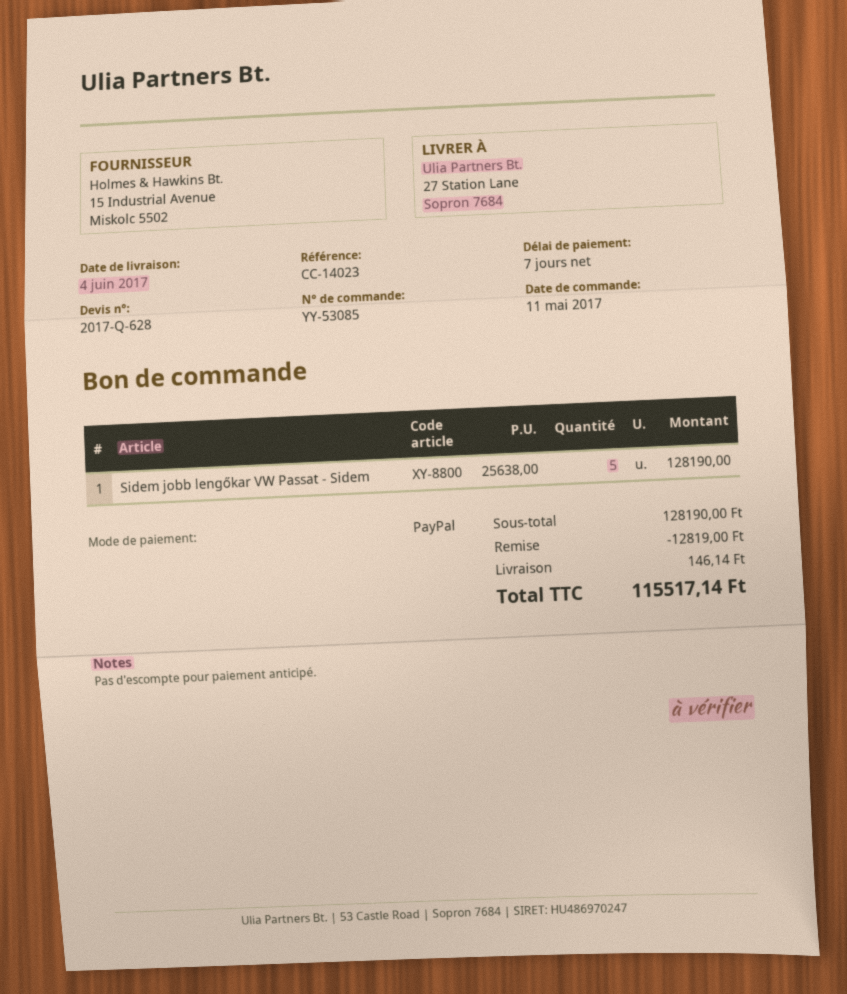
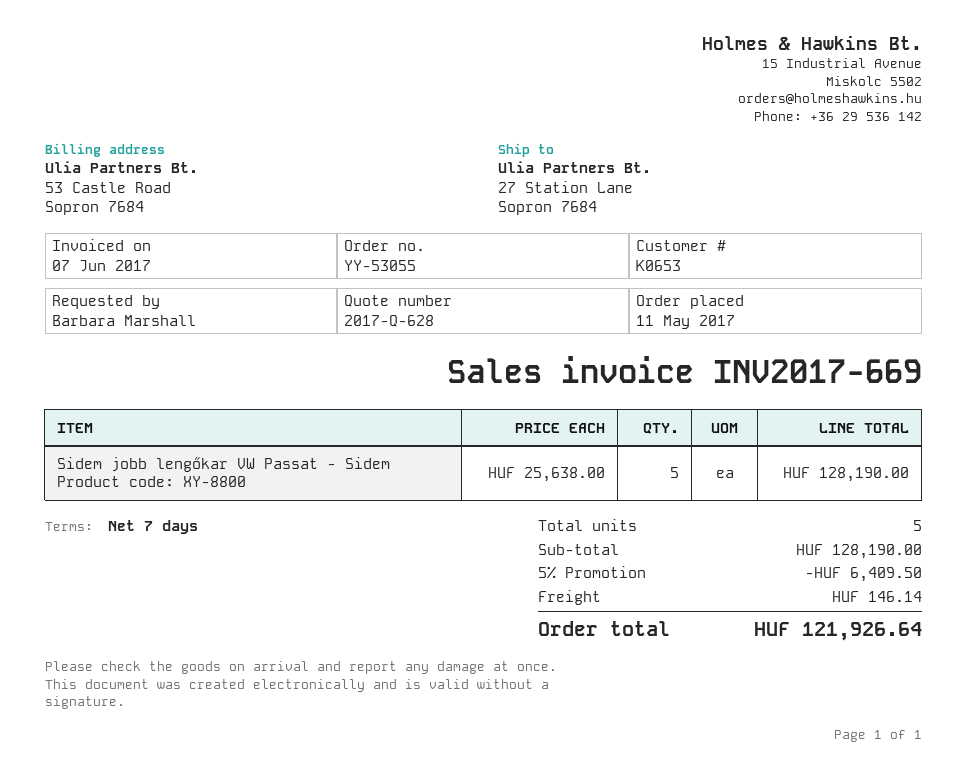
order number: YY-53085 -> YY-53055
discount: 12819.00 -> 6409.50
total: 115517.14 -> 121926.64

